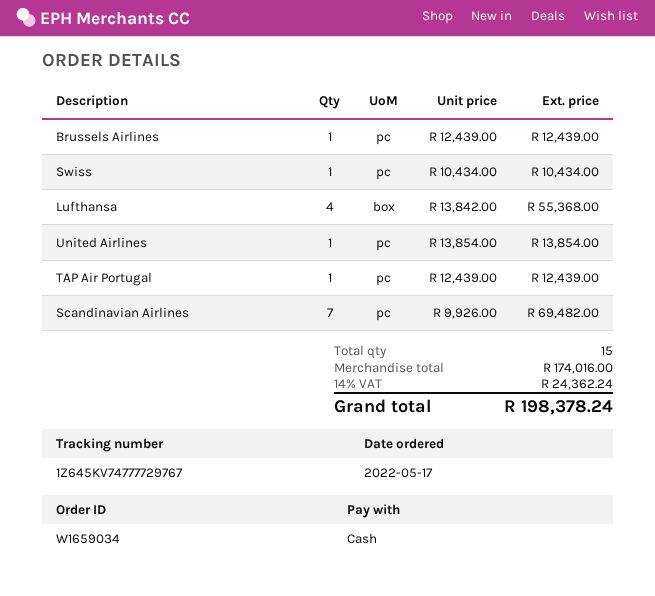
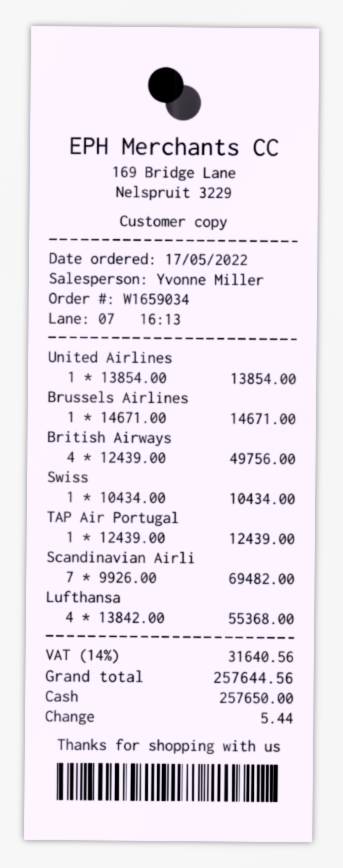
Brussels Airlines: 1 x 12439.00 = 12439.00 -> 1 x 14671.00 = 14671.00
British Airways: none -> 4 x 12439.00 = 49756.00
tax: 14% = 24362.24 -> 14% = 31640.56
total: 198378.24 -> 257644.56

